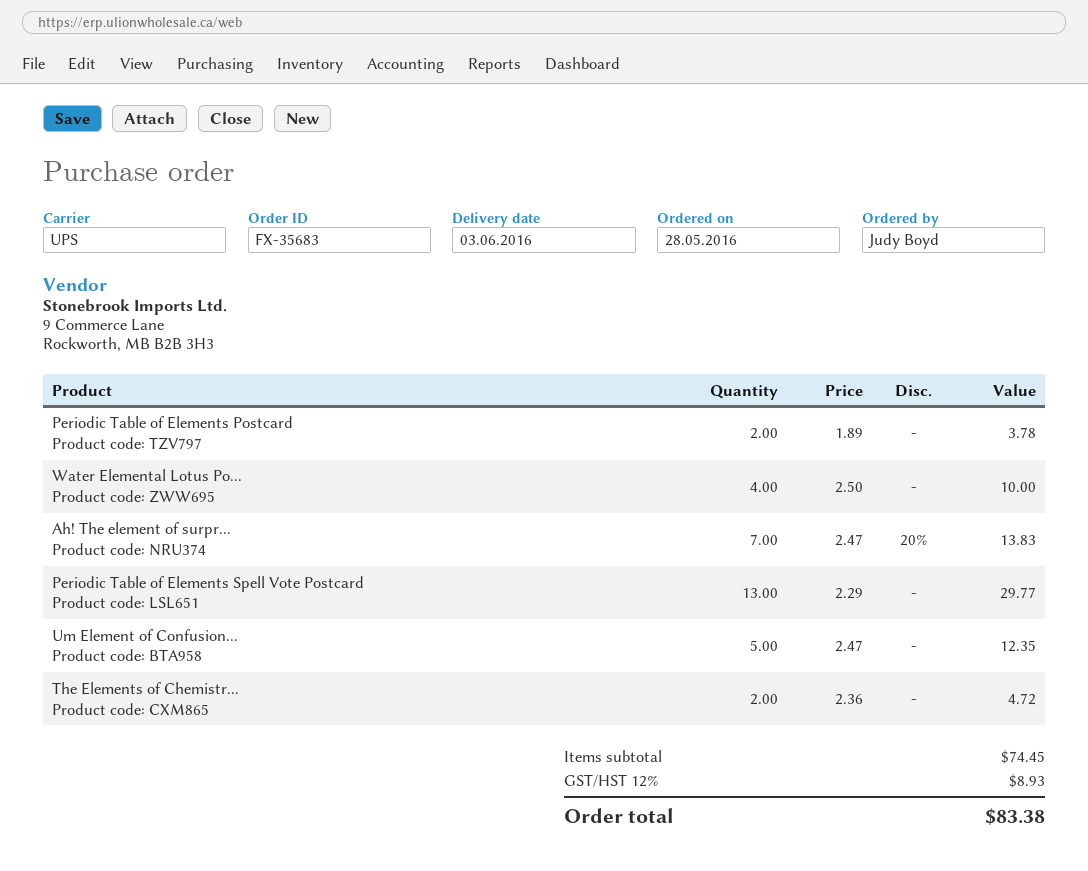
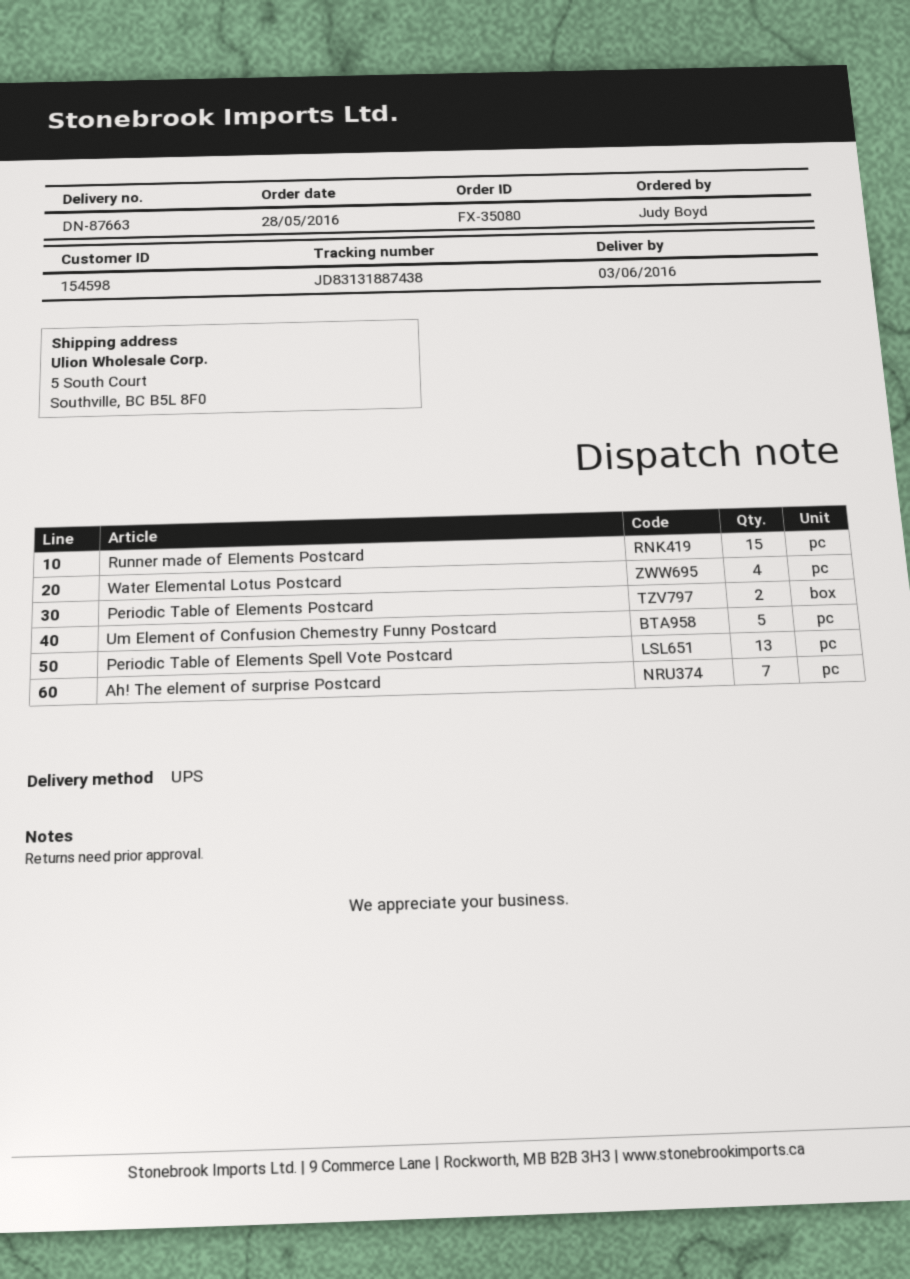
order number: FX-35683 -> FX-35080
The Elements of Chemistr...: 2 -> none
Runner made of Elements Postcard: none -> 15

